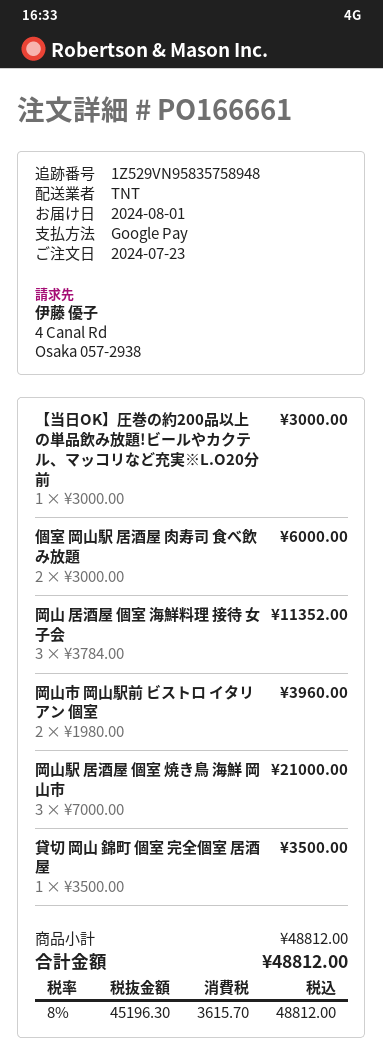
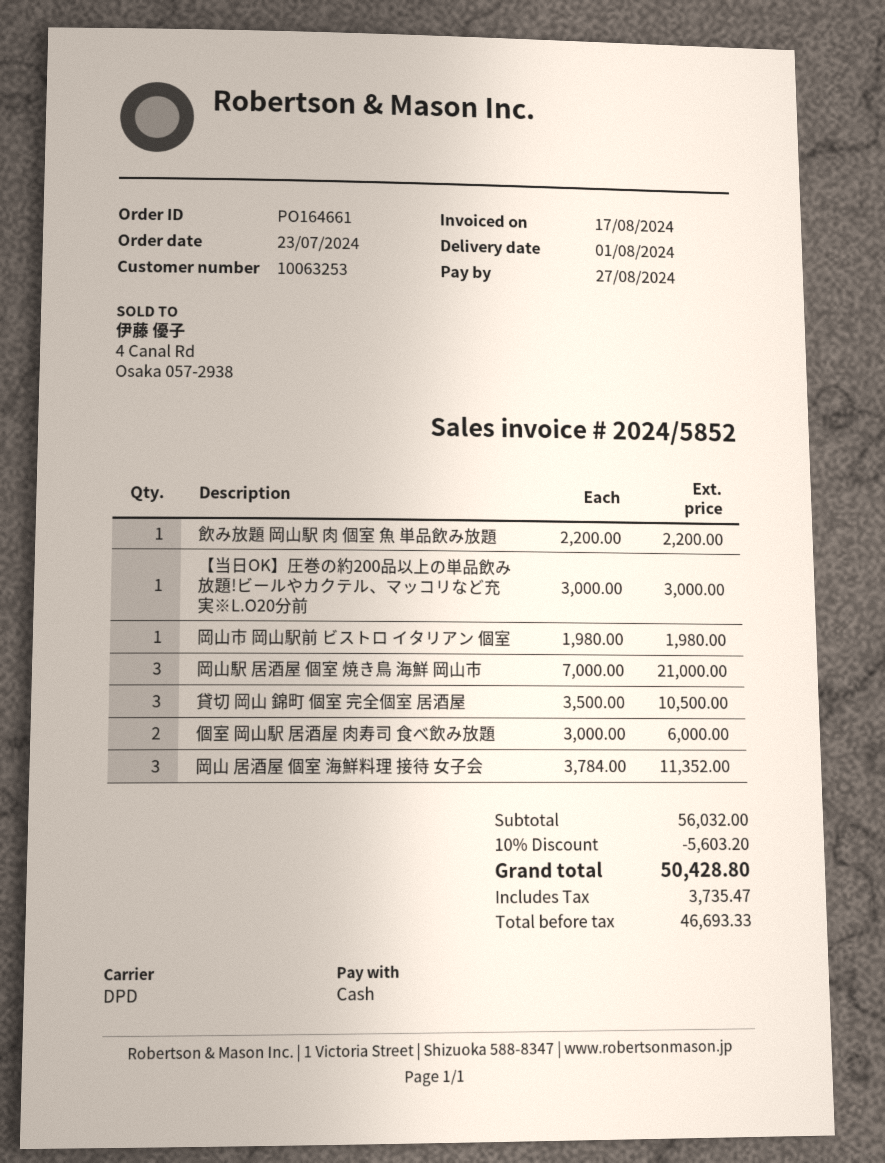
order number: PO166661 -> PO164661
payment method: Google Pay -> cash
shipping method: TNT -> DPD
岡山市 岡山駅前 ビストロ イタリアン 個室: 2 x 1980.00 = 3960.00 -> 1 x 1980.00 = 1980.00
貸切 岡山 錦町 個室 完全個室 居酒屋: 1 x 3500.00 = 3500.00 -> 3 x 3500.00 = 10500.00
飲み放題 岡山駅 肉 個室 魚 単品飲み放題: none -> 1 x 2200.00 = 2200.00
subtotal: 48812.00 -> 56032.00
discount: none -> 10% = 5603.20
net: 45196.30 -> 46693.33
tax: 3615.70 -> 3735.47
total: 48812.00 -> 50428.80

